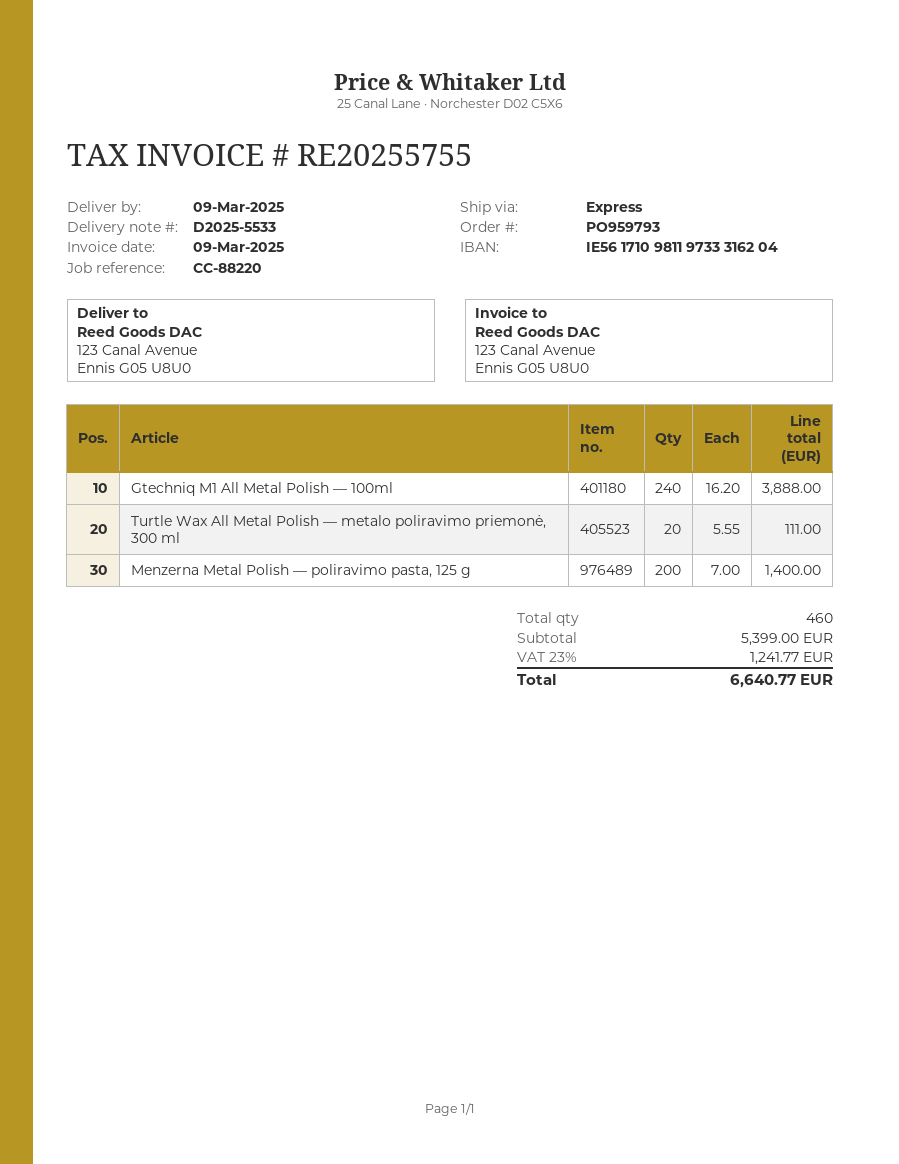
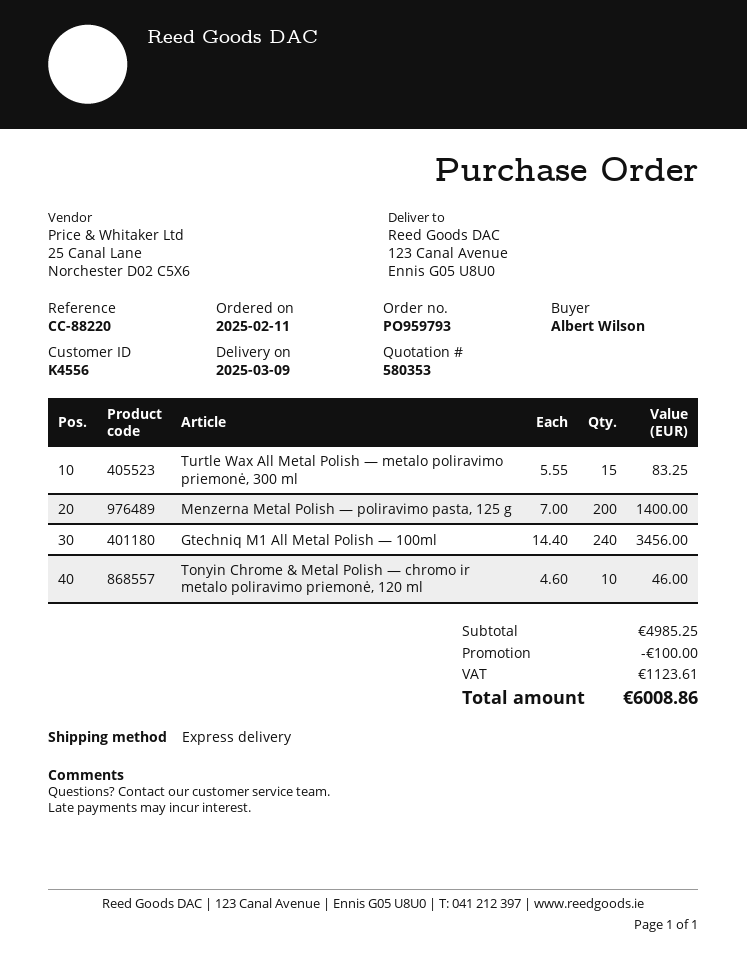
Gtechniq M1 All Metal Polish — 100ml: 240 x 16.20 = 3888.00 -> 240 x 14.40 = 3456.00
Turtle Wax All Metal Polish — metalo poliravimo priemonė, 300 ml: 20 x 5.55 = 111.00 -> 15 x 5.55 = 83.25
Tonyin Chrome & Metal Polish — chromo ir metalo poliravimo priemonė, 120 ml: none -> 10 x 4.60 = 46.00
subtotal: 5399.00 -> 4985.25
discount: none -> 100.00
tax: 1241.77 -> 1123.61
total: 6640.77 -> 6008.86

